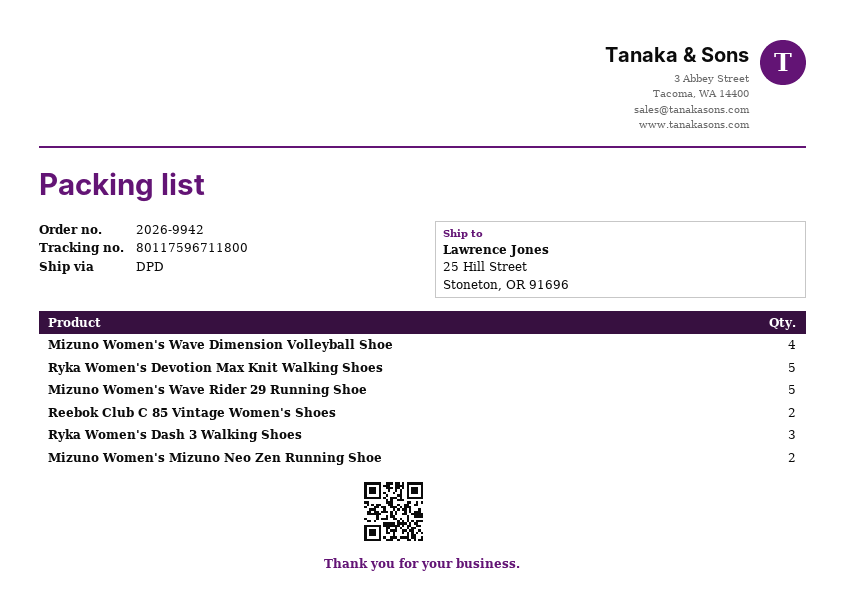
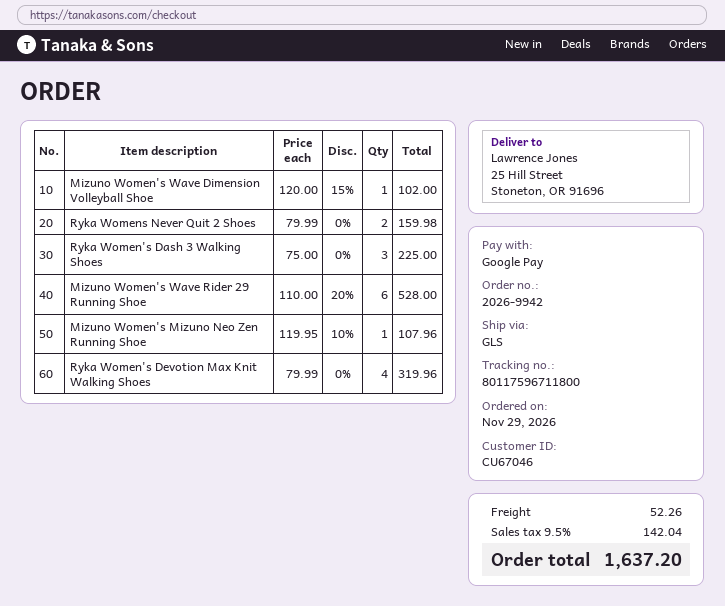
shipping method: DPD -> GLS
Mizuno Women's Wave Dimension Volleyball Shoe: 4 -> 1
Ryka Women's Devotion Max Knit Walking Shoes: 5 -> 4
Mizuno Women's Wave Rider 29 Running Shoe: 5 -> 6
Reebok Club C 85 Vintage Women's Shoes: 2 -> none
Mizuno Women's Mizuno Neo Zen Running Shoe: 2 -> 1
Ryka Womens Never Quit 2 Shoes: none -> 2

